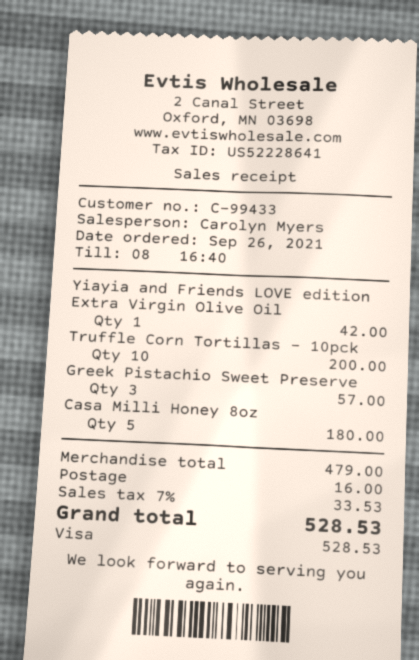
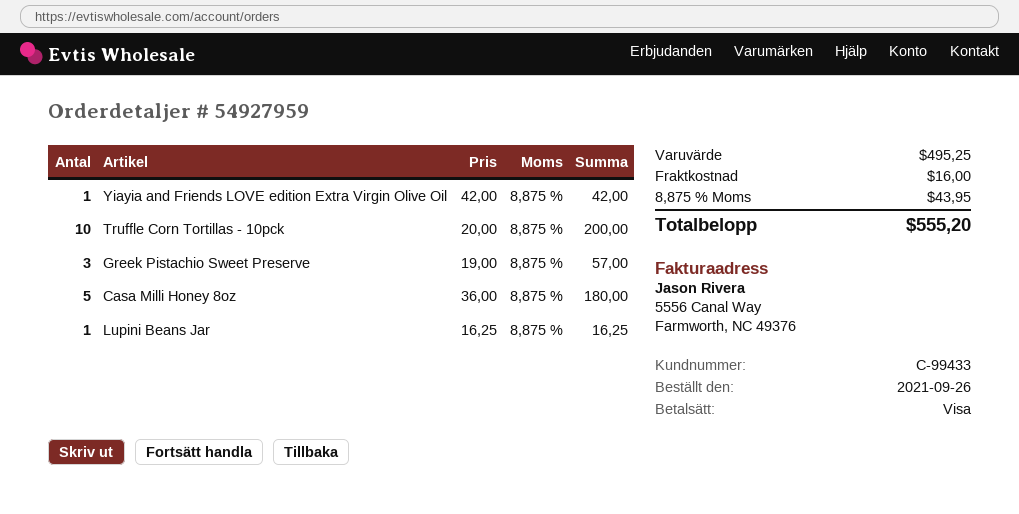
Lupini Beans Jar: none -> 1 for 16.25
subtotal: 479.00 -> 495.25
tax: 7% = 33.53 -> 8.875% = 43.95
total: 528.53 -> 555.20

